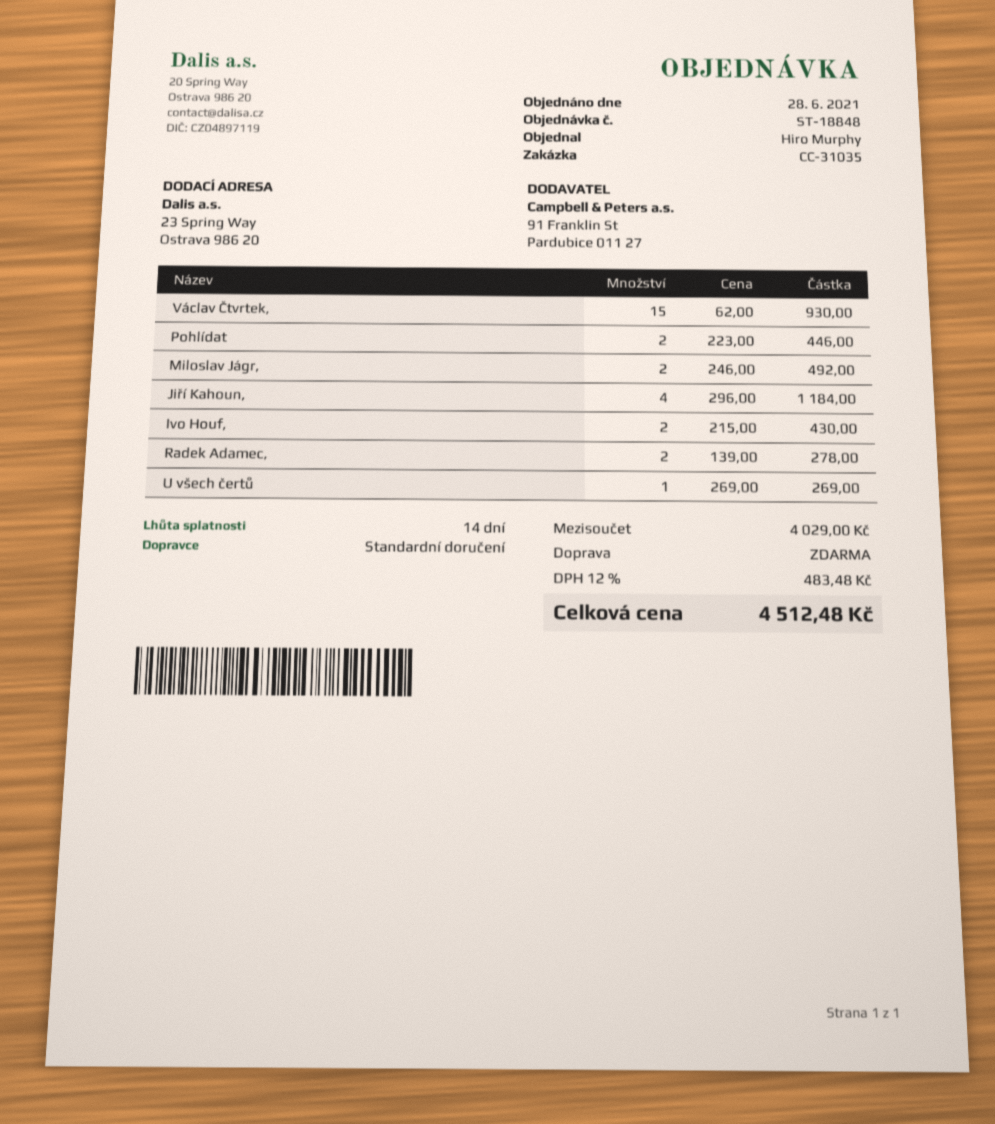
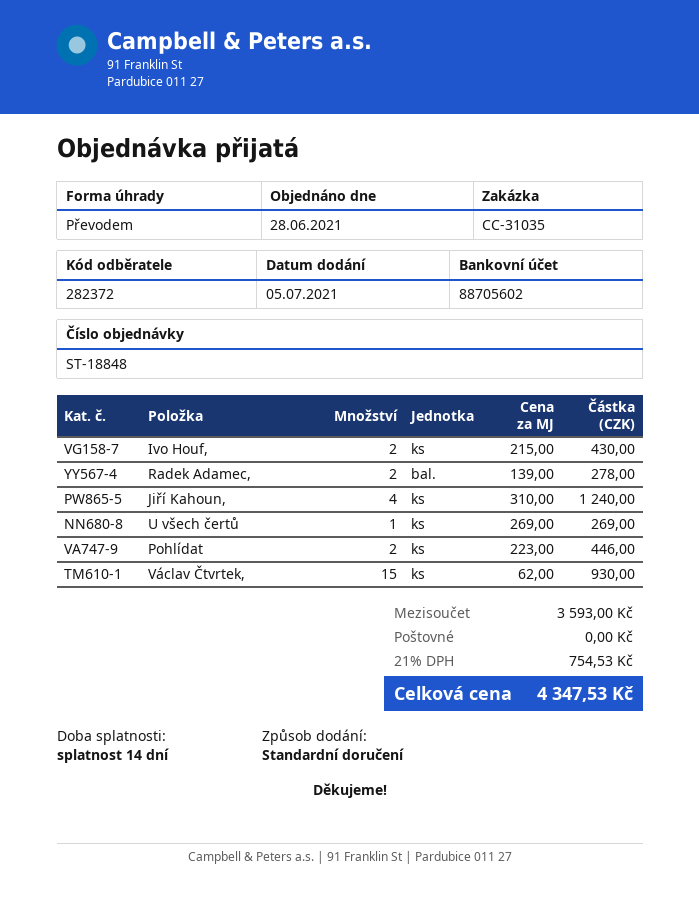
Miloslav Jágr,: 2 x 246.00 = 492.00 -> none
Jiří Kahoun,: 4 x 296.00 = 1184.00 -> 4 x 310.00 = 1240.00
subtotal: 4029.00 -> 3593.00
tax: 12% = 483.48 -> 21% = 754.53
total: 4512.48 -> 4347.53

